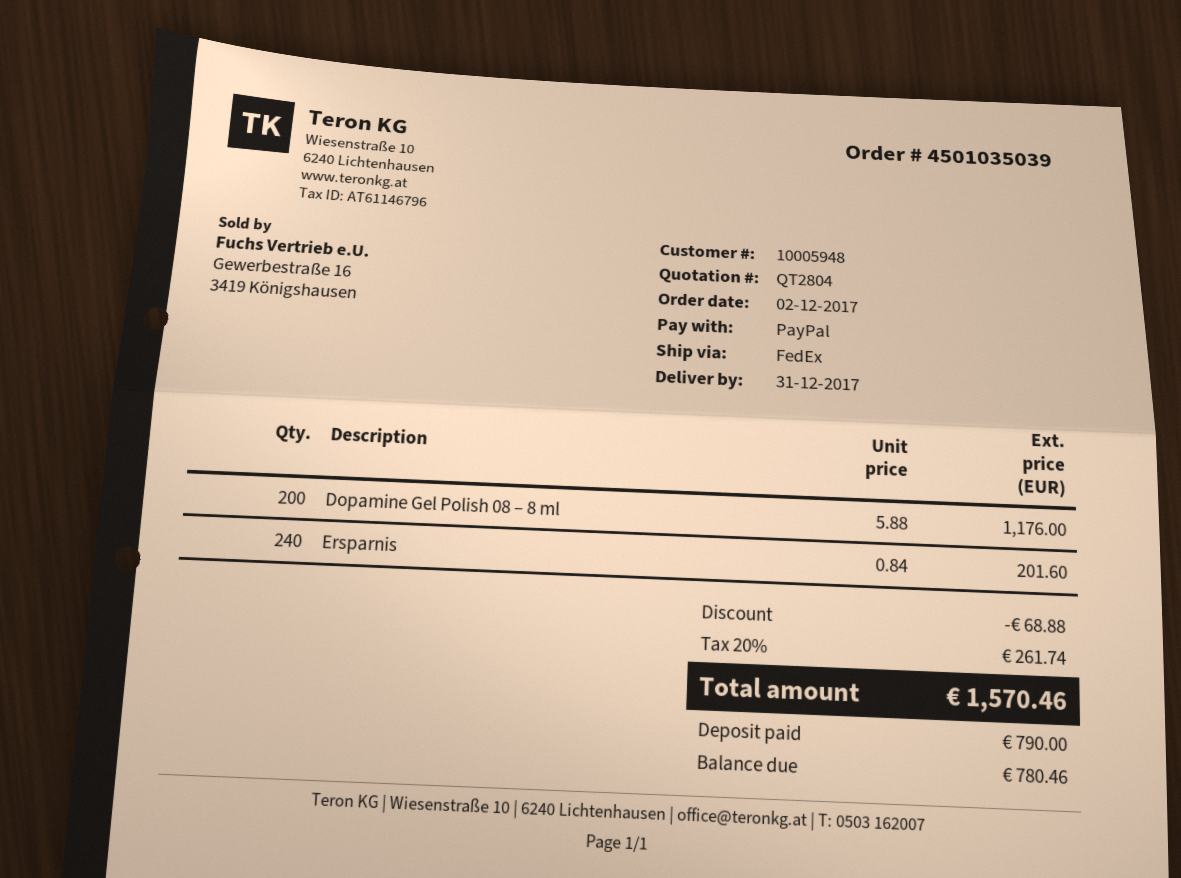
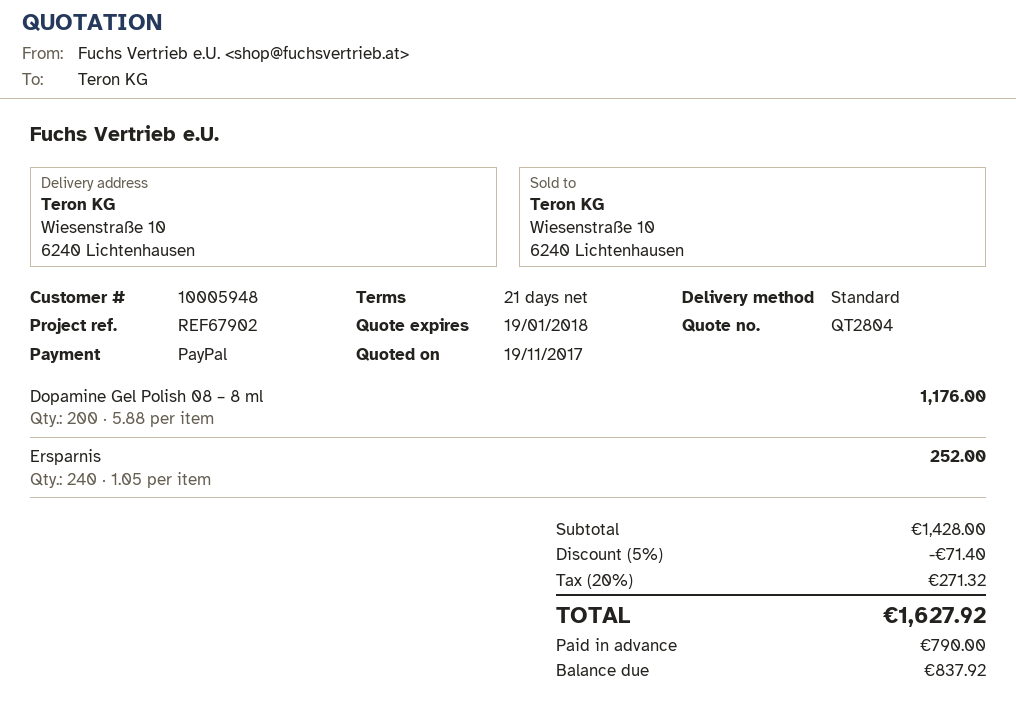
shipping method: FedEx -> standard
Ersparnis: 240 x 0.84 = 201.60 -> 240 x 1.05 = 252.00
discount: 68.88 -> 71.40
tax: 20% = 261.74 -> 20% = 271.32
total: 1570.46 -> 1627.92
balance: 780.46 -> 837.92

